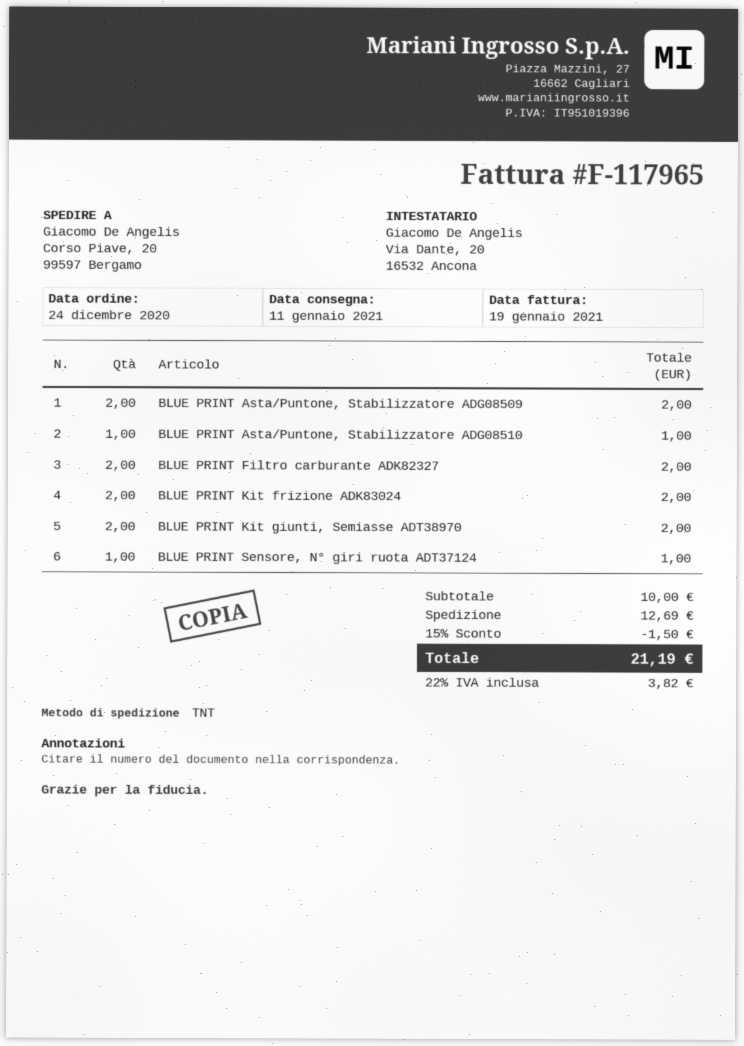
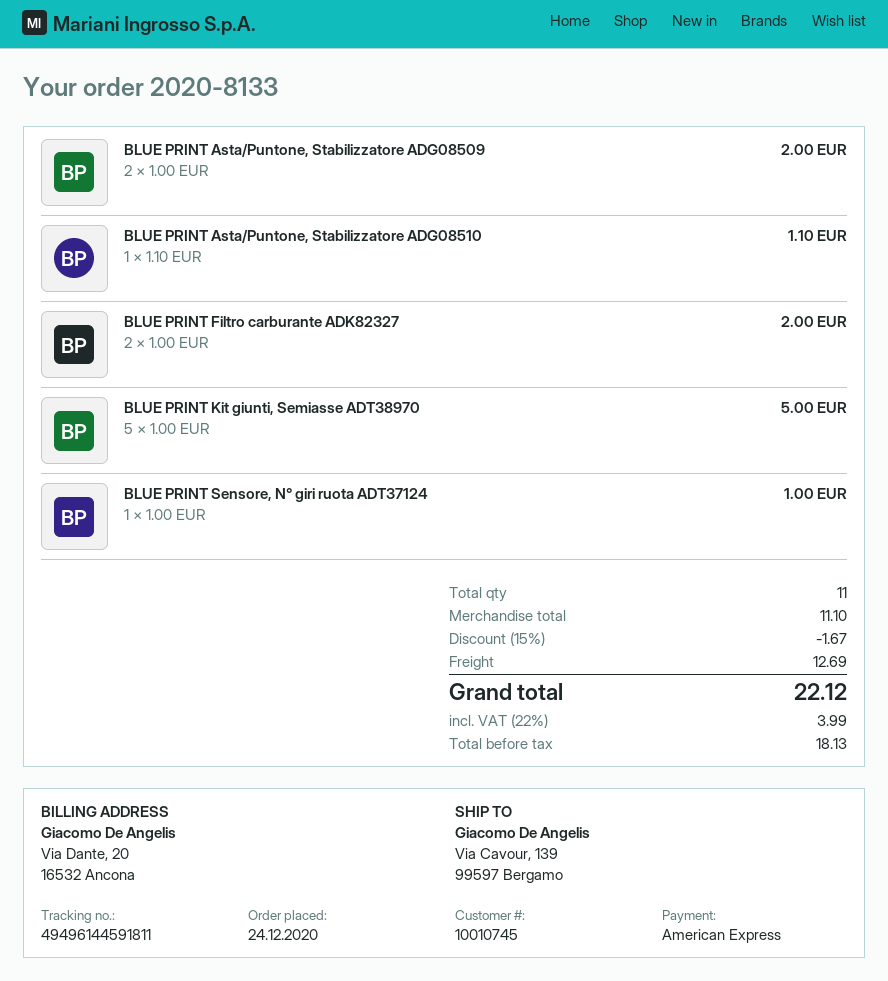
ship to: Corso Piave, 20, 99597 Bergamo -> Via Cavour, 139, 99597 Bergamo
BLUE PRINT Asta/Puntone, Stabilizzatore ADG08510: 1 for 1.00 -> 1 for 1.10
BLUE PRINT Kit frizione ADK83024: 2 for 2.00 -> none
BLUE PRINT Kit giunti, Semiasse ADT38970: 2 for 2.00 -> 5 for 5.00
subtotal: 10.00 -> 11.10
discount: 15% = 1.50 -> 15% = 1.67
tax: 22% = 3.82 -> 22% = 3.99
total: 21.19 -> 22.12

